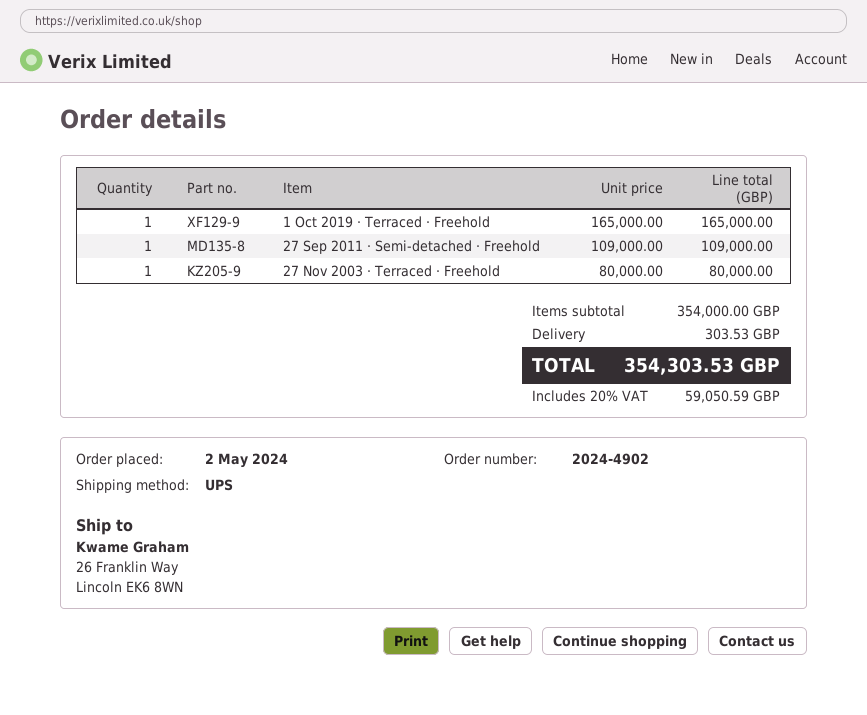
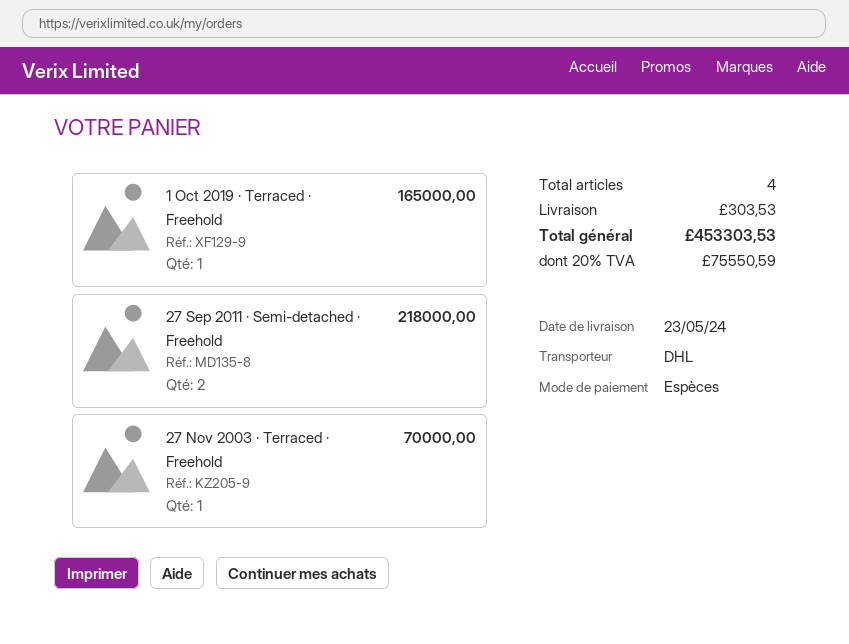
shipping method: UPS -> DHL
27 Sep 2011 · Semi-detached · Freehold: 1 for 109000.00 -> 2 for 218000.00
27 Nov 2003 · Terraced · Freehold: 1 for 80000.00 -> 1 for 70000.00
tax: 20% = 59050.59 -> 20% = 75550.59
total: 354303.53 -> 453303.53

